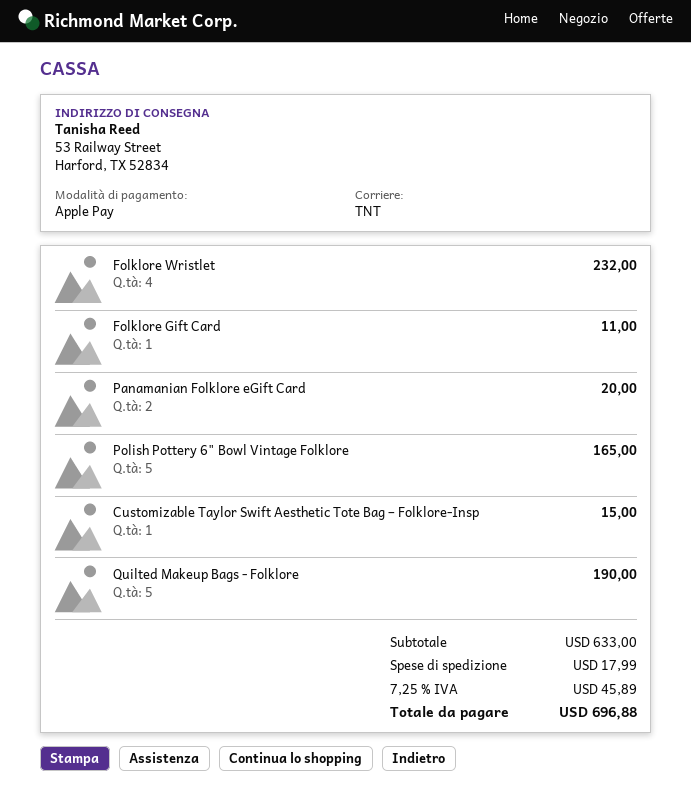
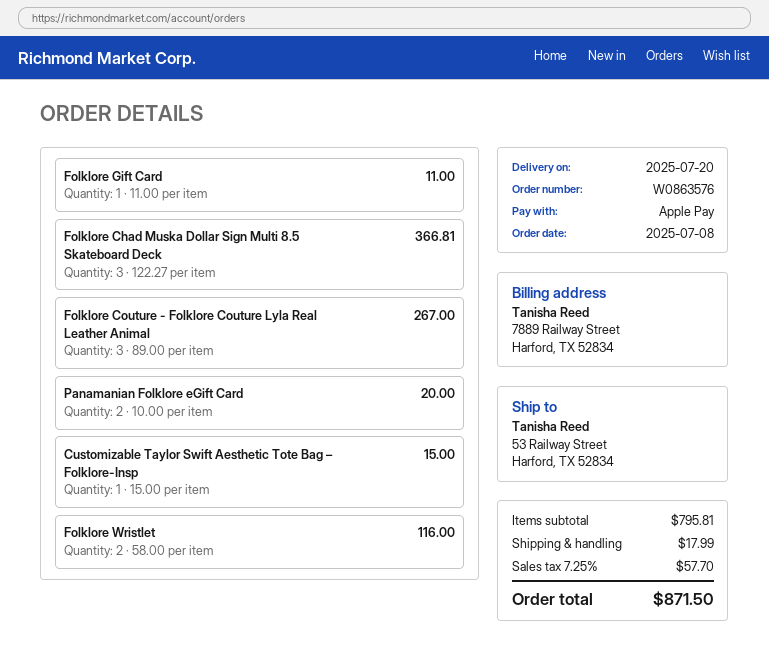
Folklore Wristlet: 4 for 232.00 -> 2 for 116.00
Polish Pottery 6" Bowl Vintage Folklore: 5 for 165.00 -> none
Quilted Makeup Bags - Folklore: 5 for 190.00 -> none
Folklore Chad Muska Dollar Sign Multi 8.5 Skateboard Deck: none -> 3 for 366.81
Folklore Couture - Folklore Couture Lyla Real Leather Animal: none -> 3 for 267.00
subtotal: 633.00 -> 795.81
tax: 7.25% = 45.89 -> 7.25% = 57.70
total: 696.88 -> 871.50

